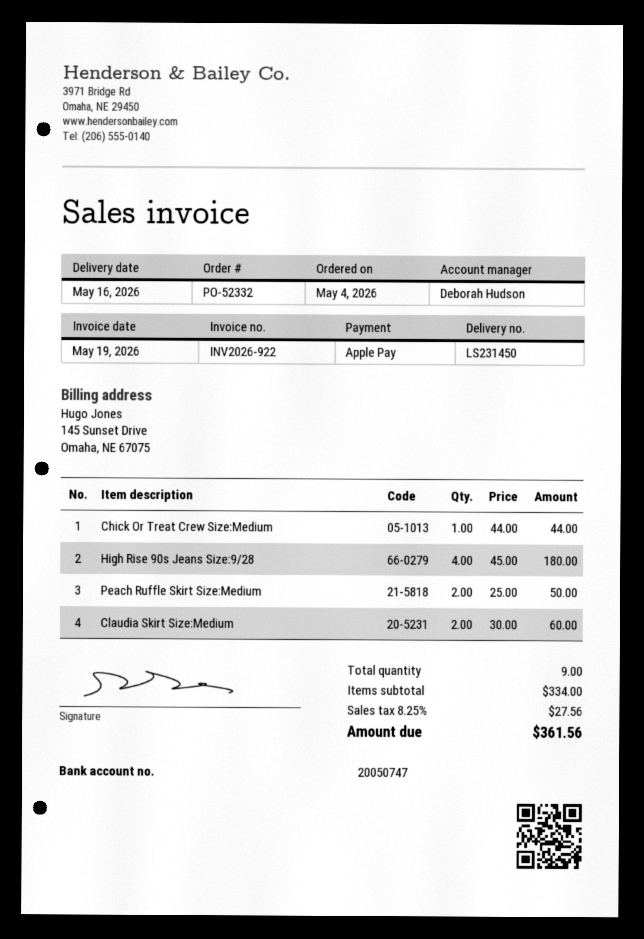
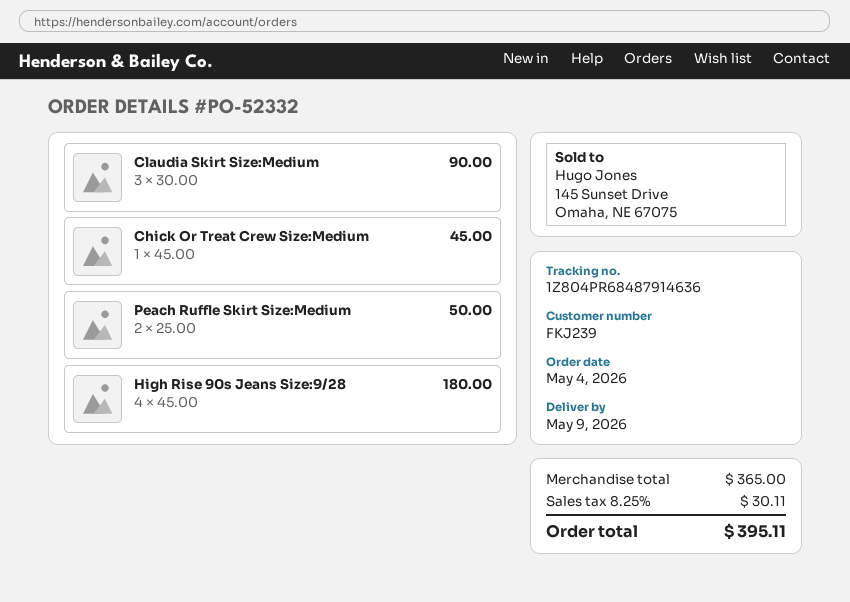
delivery date: 2026-05-16 -> 2026-05-09
Chick Or Treat Crew Size:Medium: 1 x 44.00 = 44.00 -> 1 x 45.00 = 45.00
Claudia Skirt Size:Medium: 2 x 30.00 = 60.00 -> 3 x 30.00 = 90.00
subtotal: 334.00 -> 365.00
tax: 8.25% = 27.56 -> 8.25% = 30.11
total: 361.56 -> 395.11

